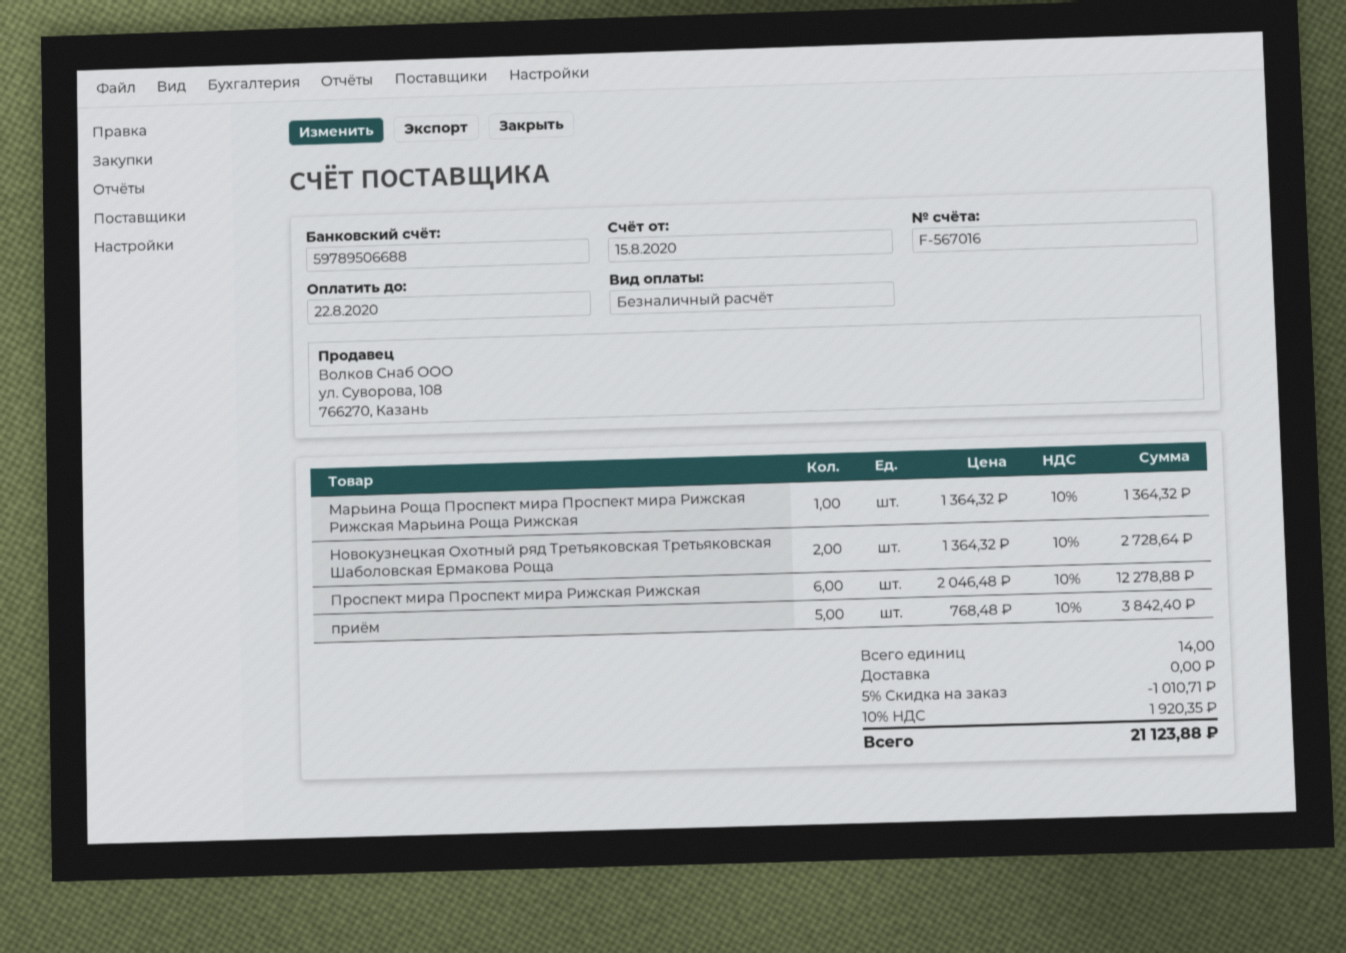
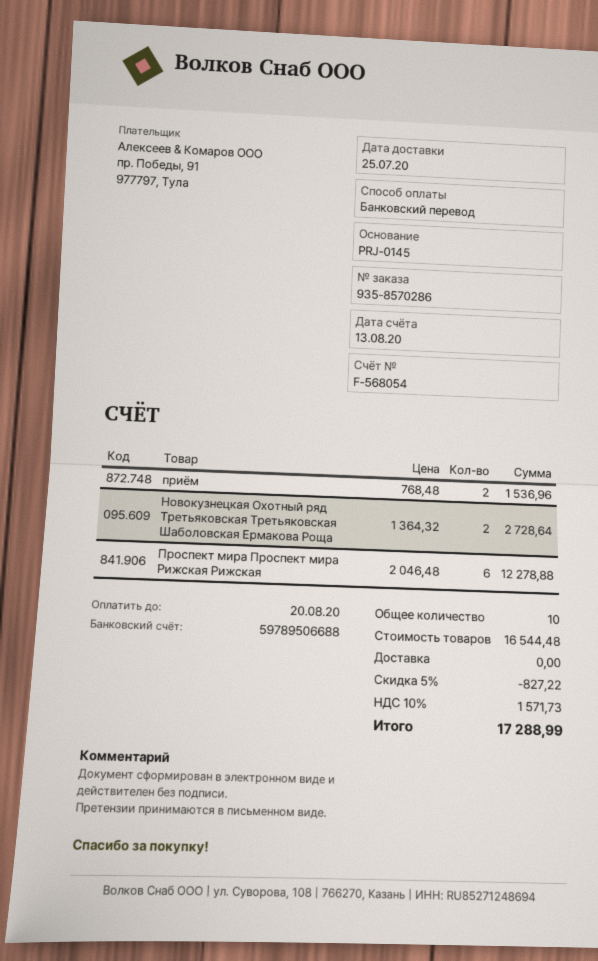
invoice number: F-567016 -> F-568054
invoice date: 2020-08-15 -> 2020-08-13
due date: 2020-08-22 -> 2020-08-20
Марьина Роща Проспект мира Проспект мира Рижская Рижская Марьина Роща Рижская: 1 x 1364.32 = 1364.32 -> none
приём: 5 x 768.48 = 3842.40 -> 2 x 768.48 = 1536.96
total quantity: 14 -> 10
discount: 5% = 1010.71 -> 5% = 827.22
tax: 10% = 1920.35 -> 10% = 1571.73
total: 21123.88 -> 17288.99

